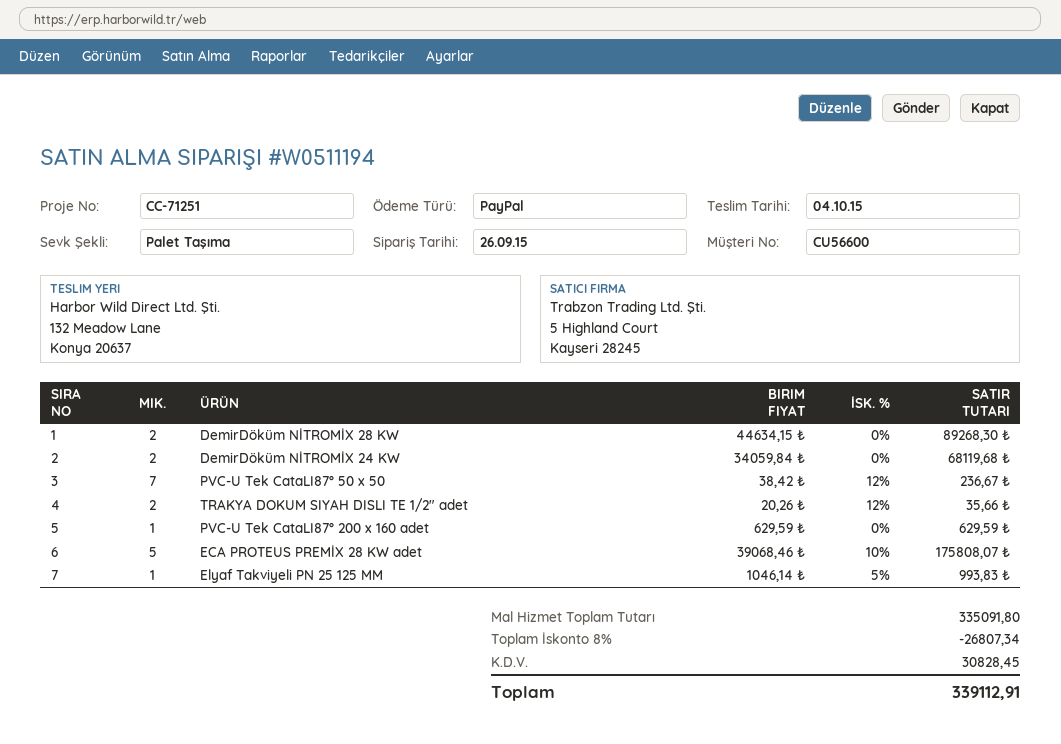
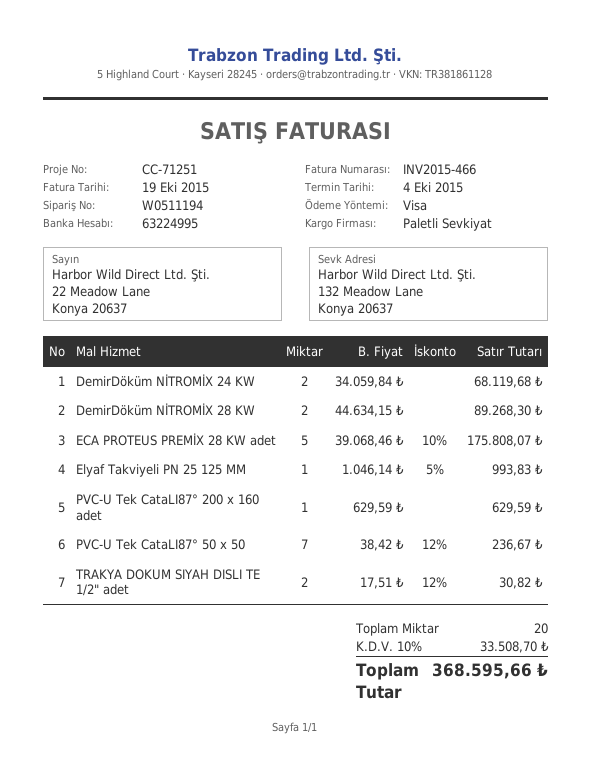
payment method: PayPal -> Visa
TRAKYA DOKUM SIYAH DISLI TE 1/2" adet: 2 x 20.26 - 12% = 35.66 -> 2 x 17.51 - 12% = 30.82
discount: 8% = 26807.34 -> none
tax: 30828.45 -> 33508.70
total: 339112.91 -> 368595.66

